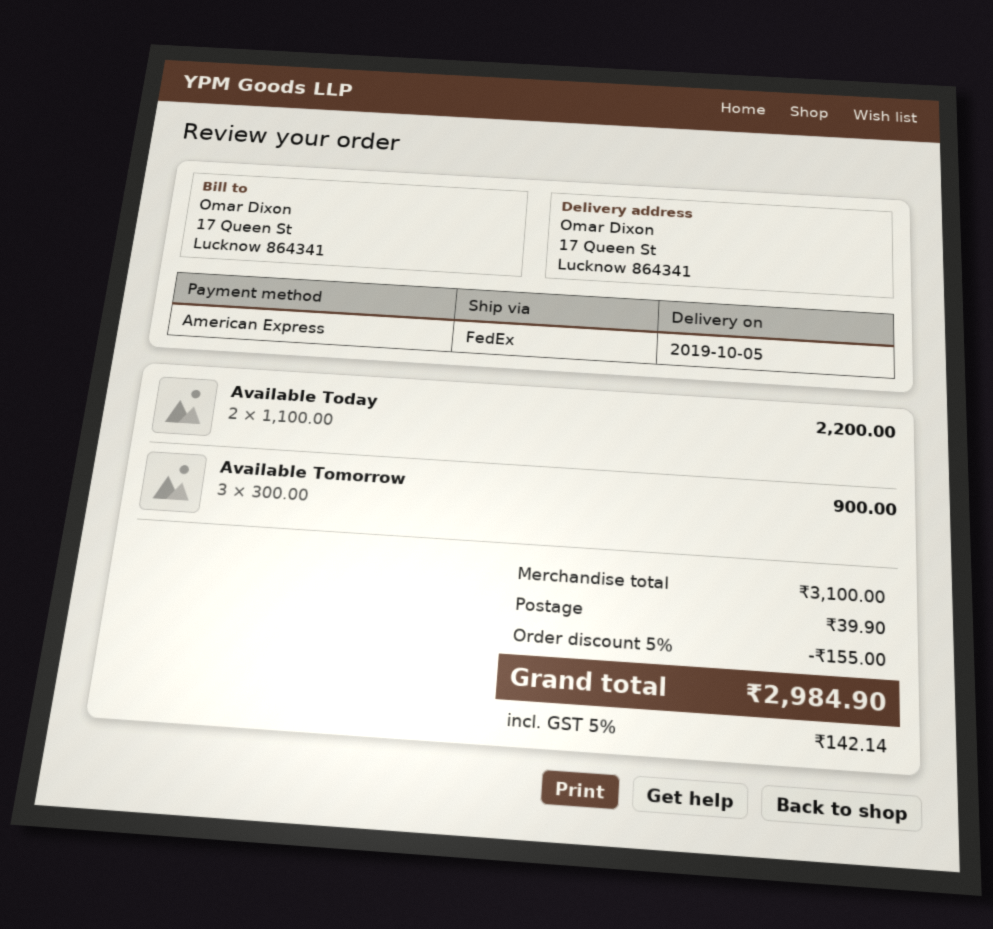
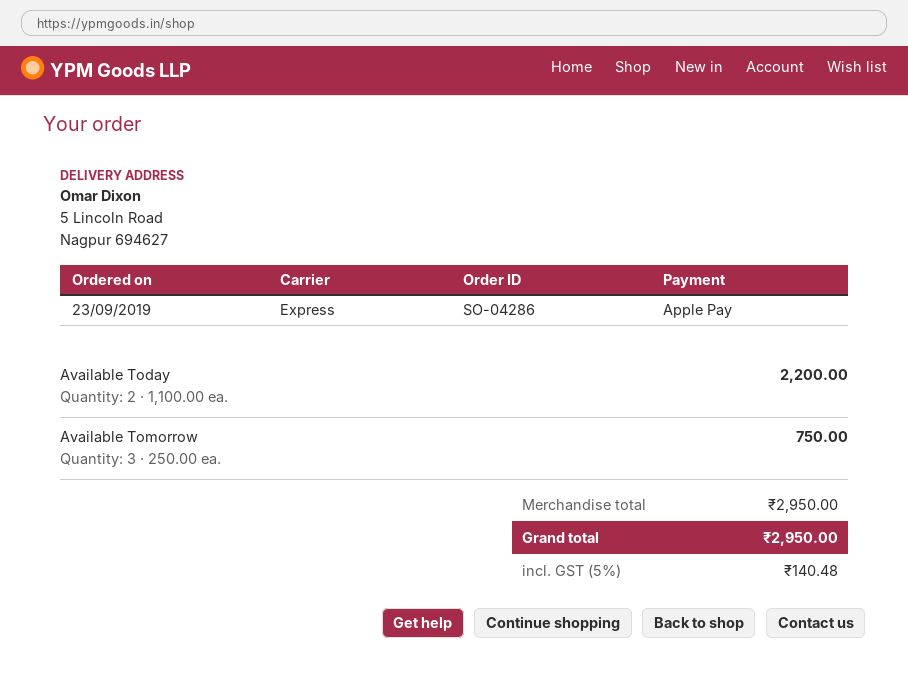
payment method: American Express -> Apple Pay
shipping method: FedEx -> express
ship to: 17 Queen St, Lucknow 864341 -> 5 Lincoln Road, Nagpur 694627
Available Tomorrow: 3 x 300.00 = 900.00 -> 3 x 250.00 = 750.00
subtotal: 3100.00 -> 2950.00
discount: 5% = 155.00 -> none
shipping: 39.90 -> none
tax: 5% = 142.14 -> 5% = 140.48
total: 2984.90 -> 2950.00

